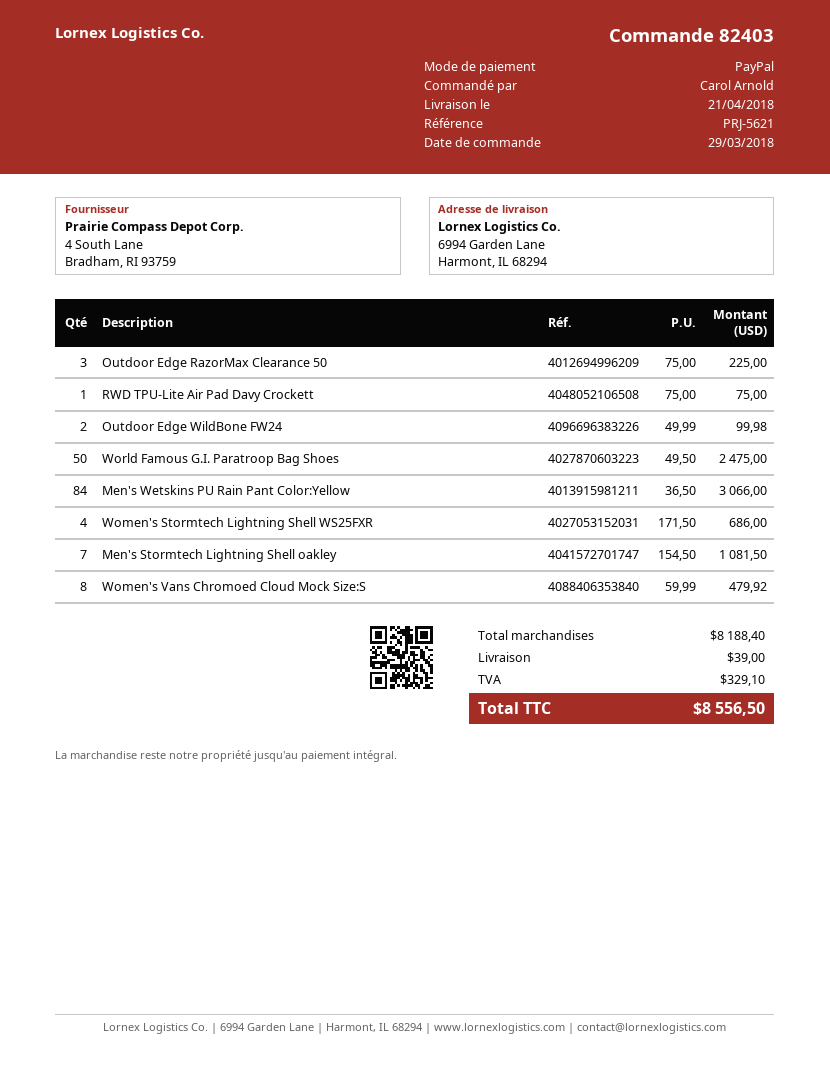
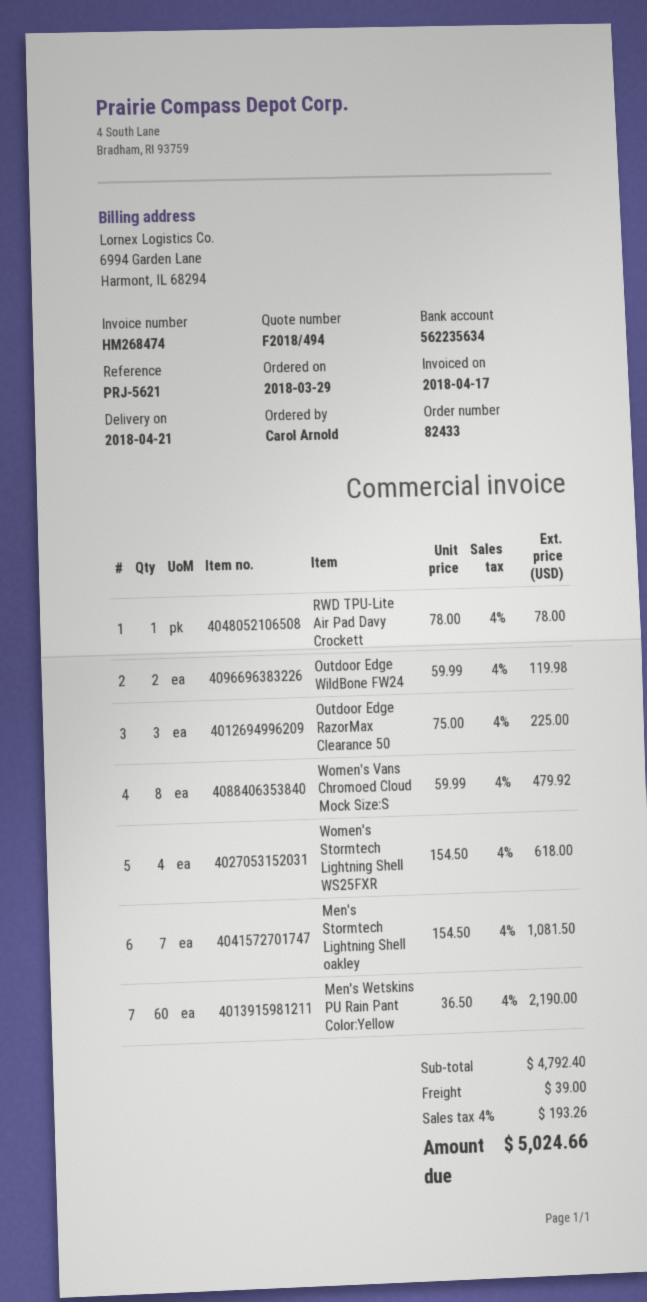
order number: 82403 -> 82433
RWD TPU-Lite Air Pad Davy Crockett: 1 x 75.00 = 75.00 -> 1 x 78.00 = 78.00
Outdoor Edge WildBone FW24: 2 x 49.99 = 99.98 -> 2 x 59.99 = 119.98
World Famous G.I. Paratroop Bag Shoes: 50 x 49.50 = 2475.00 -> none
Men's Wetskins PU Rain Pant Color:Yellow: 84 x 36.50 = 3066.00 -> 60 x 36.50 = 2190.00
Women's Stormtech Lightning Shell WS25FXR: 4 x 171.50 = 686.00 -> 4 x 154.50 = 618.00
subtotal: 8188.40 -> 4792.40
tax: 329.10 -> 193.26
total: 8556.50 -> 5024.66

